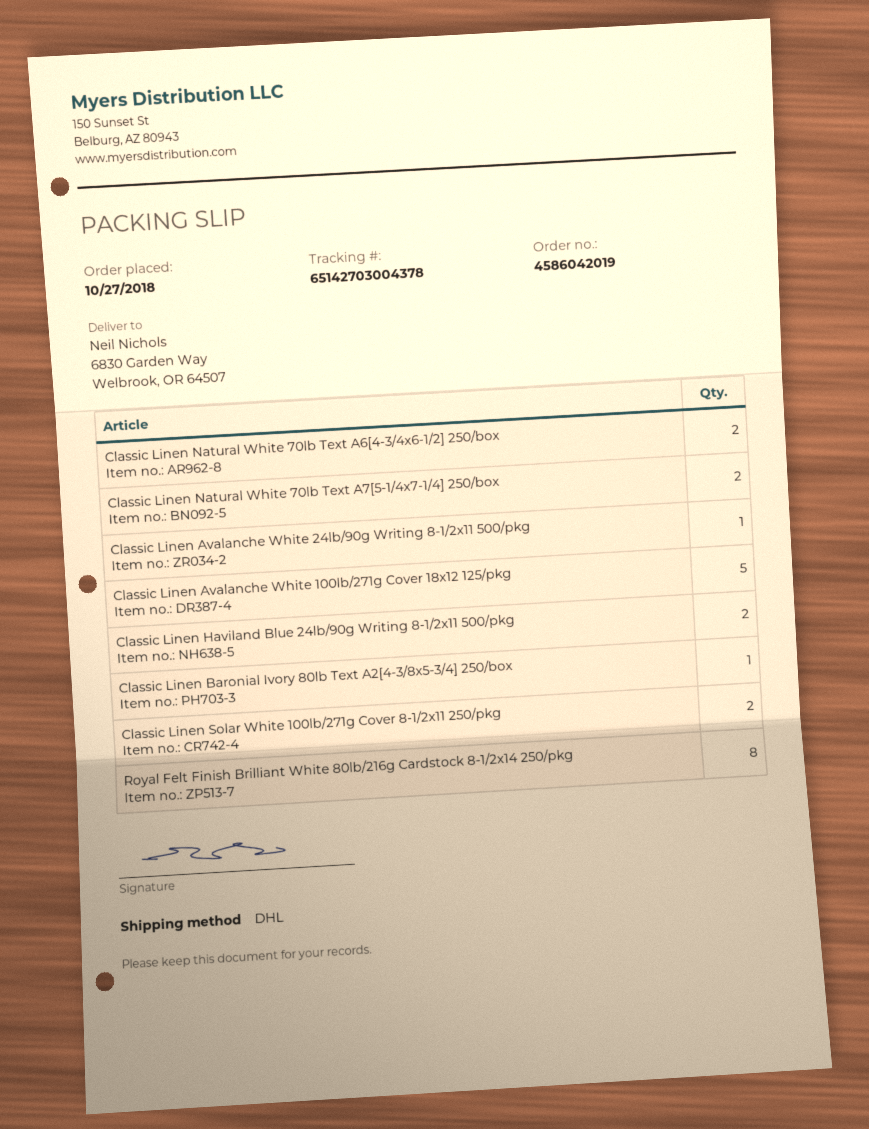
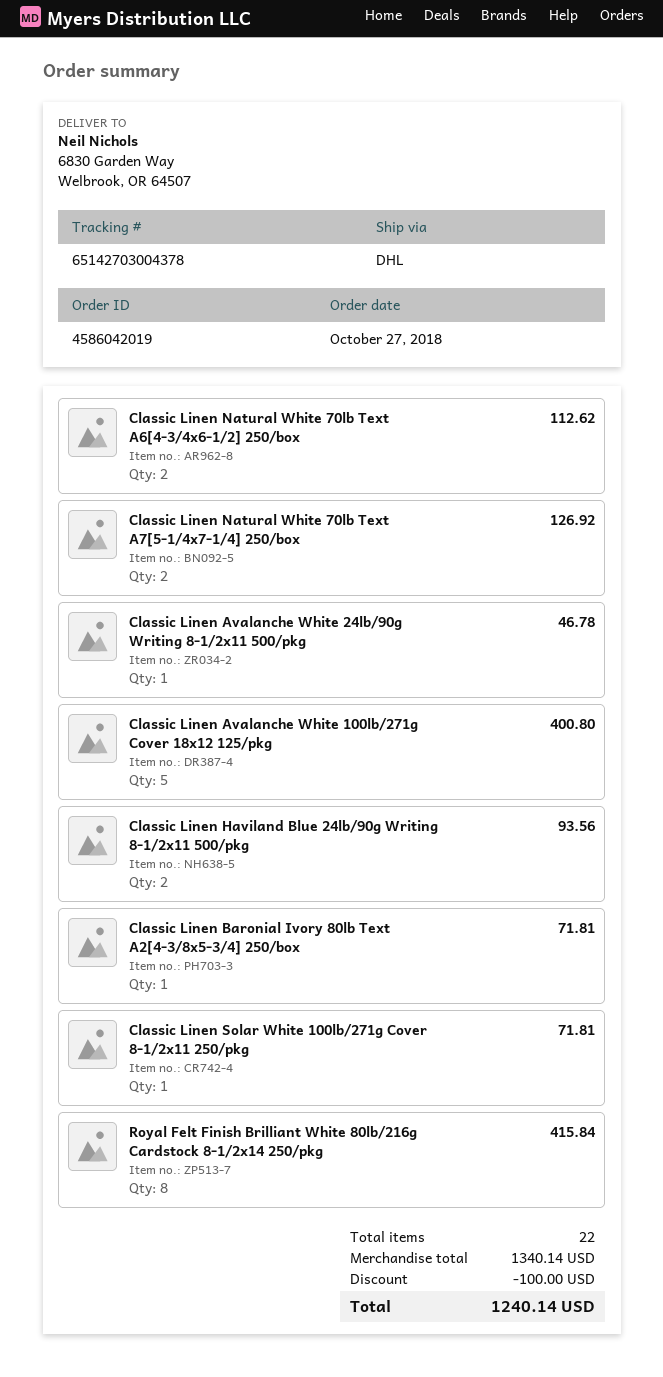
Classic Linen Solar White 100lb/271g Cover 8-1/2x11 250/pkg: 2 -> 1

